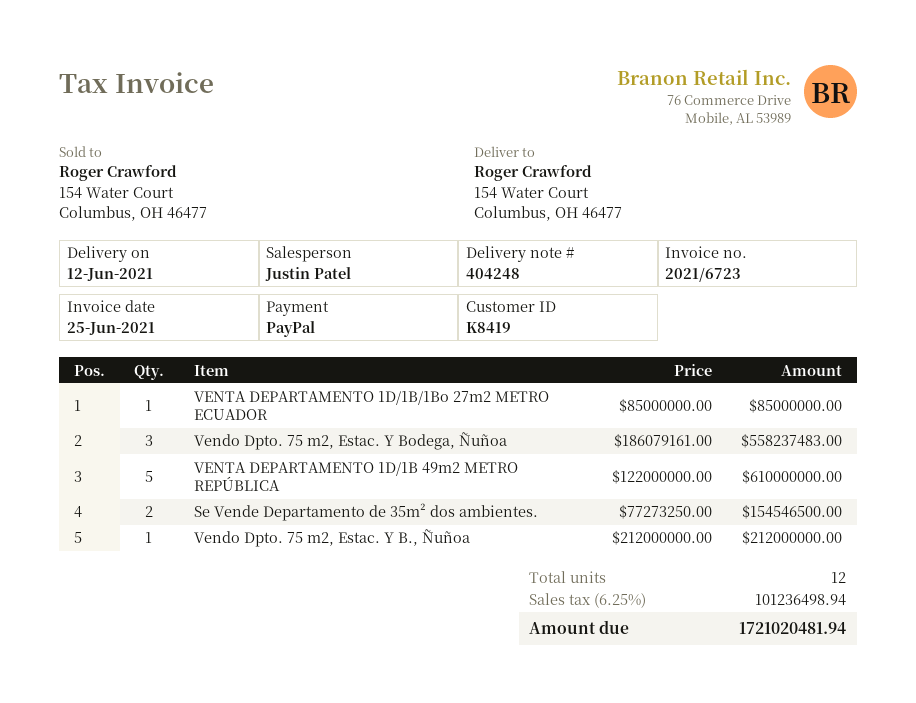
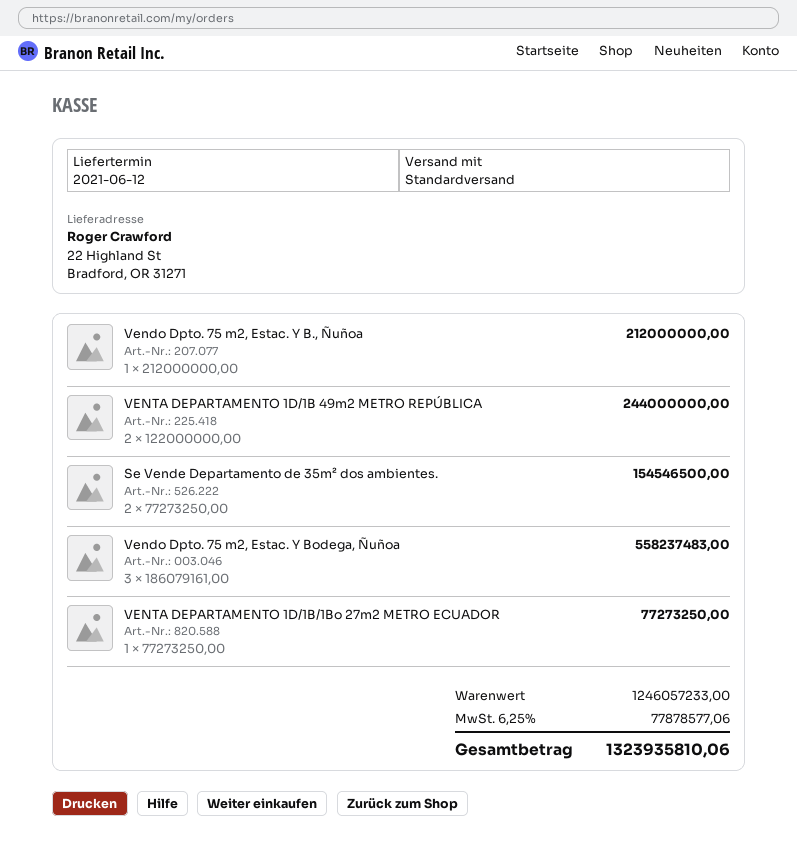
ship to: 154 Water Court, Columbus, OH 46477 -> 22 Highland St, Bradford, OR 31271
VENTA DEPARTAMENTO 1D/1B/1Bo 27m2 METRO ECUADOR: 1 x 85000000.00 = 85000000.00 -> 1 x 77273250.00 = 77273250.00
VENTA DEPARTAMENTO 1D/1B 49m2 METRO REPÚBLICA: 5 x 122000000.00 = 610000000.00 -> 2 x 122000000.00 = 244000000.00
tax: 6.25% = 101236498.94 -> 6.25% = 77878577.06
total: 1721020481.94 -> 1323935810.06

